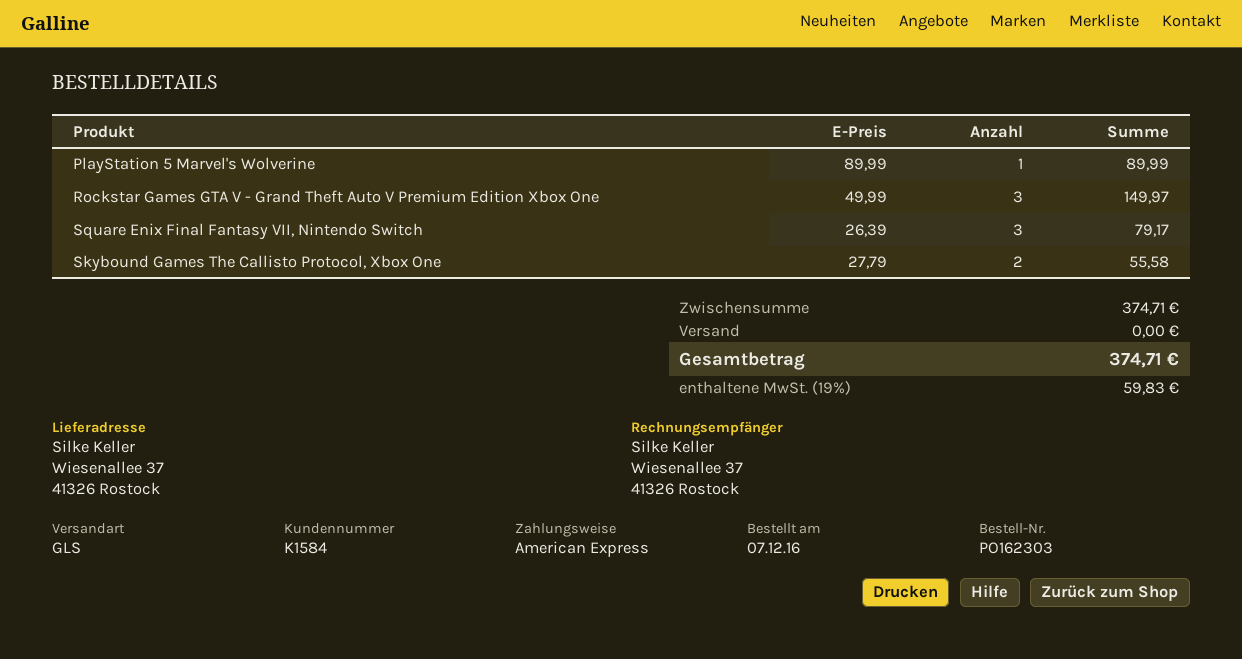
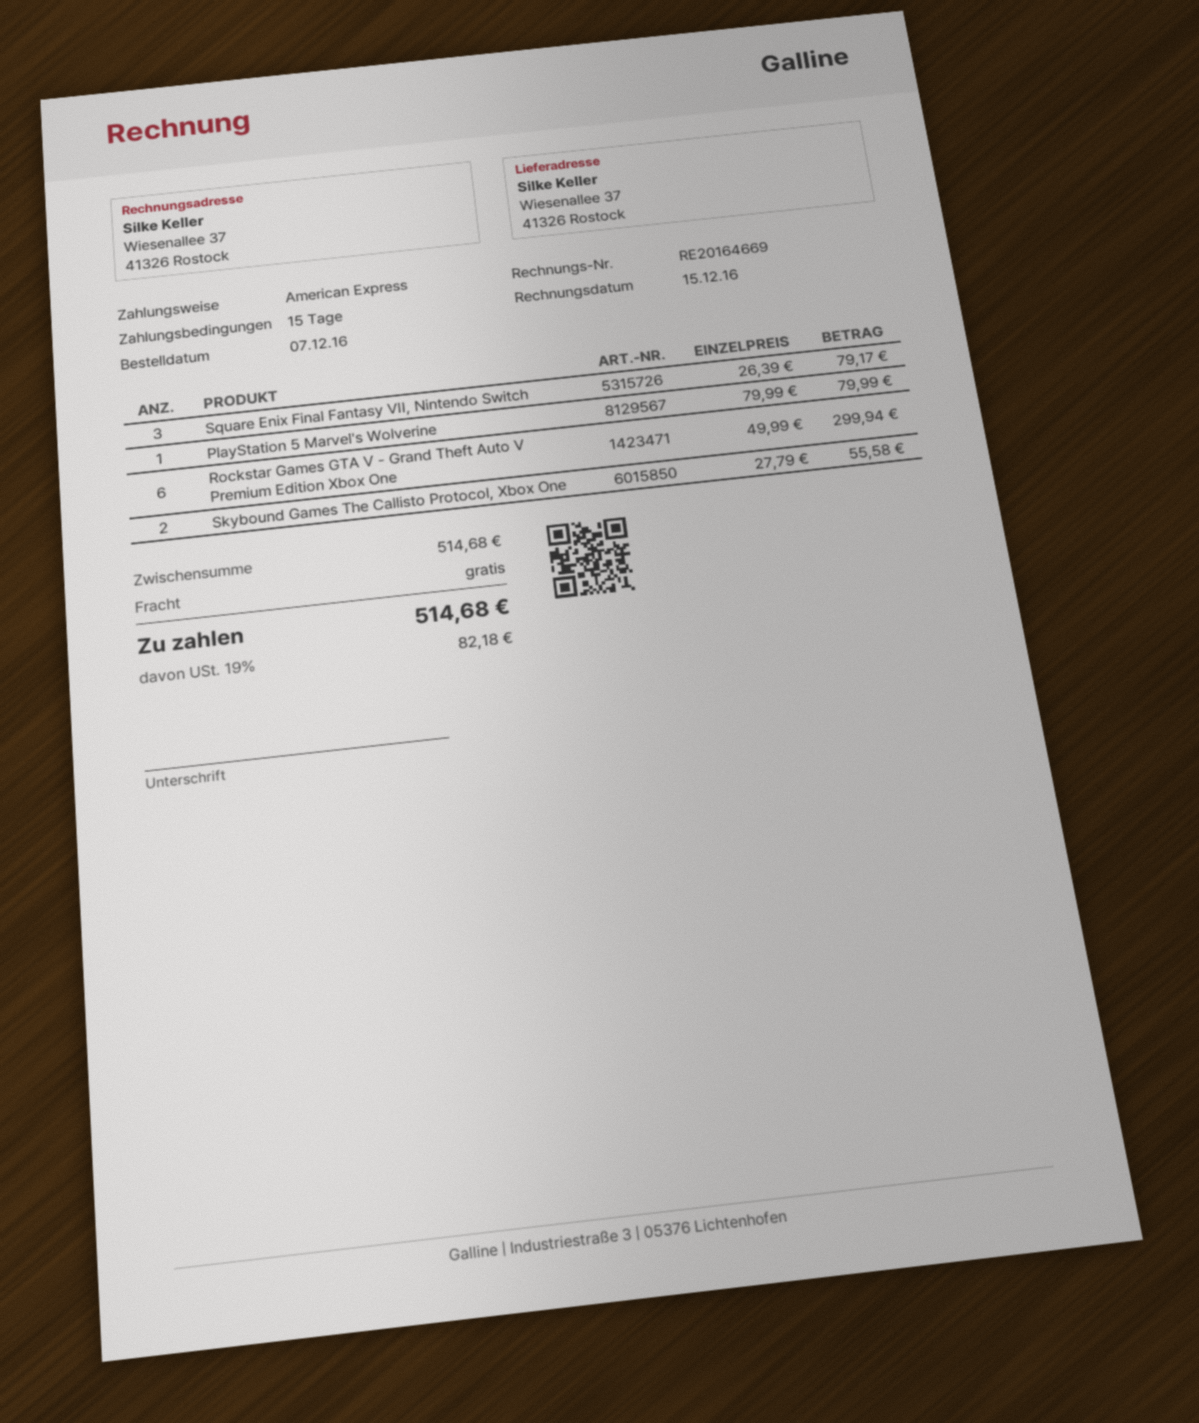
PlayStation 5 Marvel's Wolverine: 1 x 89.99 = 89.99 -> 1 x 79.99 = 79.99
Rockstar Games GTA V - Grand Theft Auto V Premium Edition Xbox One: 3 x 49.99 = 149.97 -> 6 x 49.99 = 299.94
subtotal: 374.71 -> 514.68
tax: 19% = 59.83 -> 19% = 82.18
total: 374.71 -> 514.68

